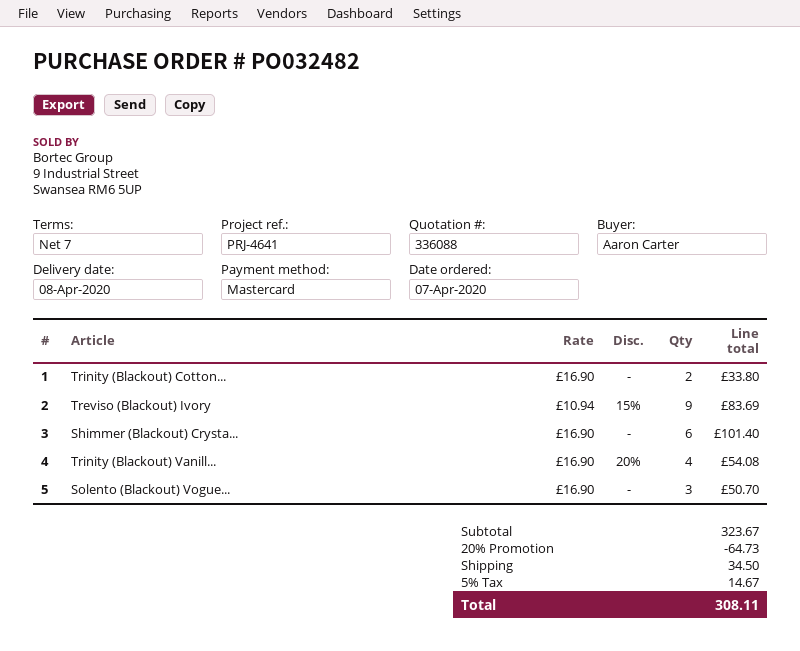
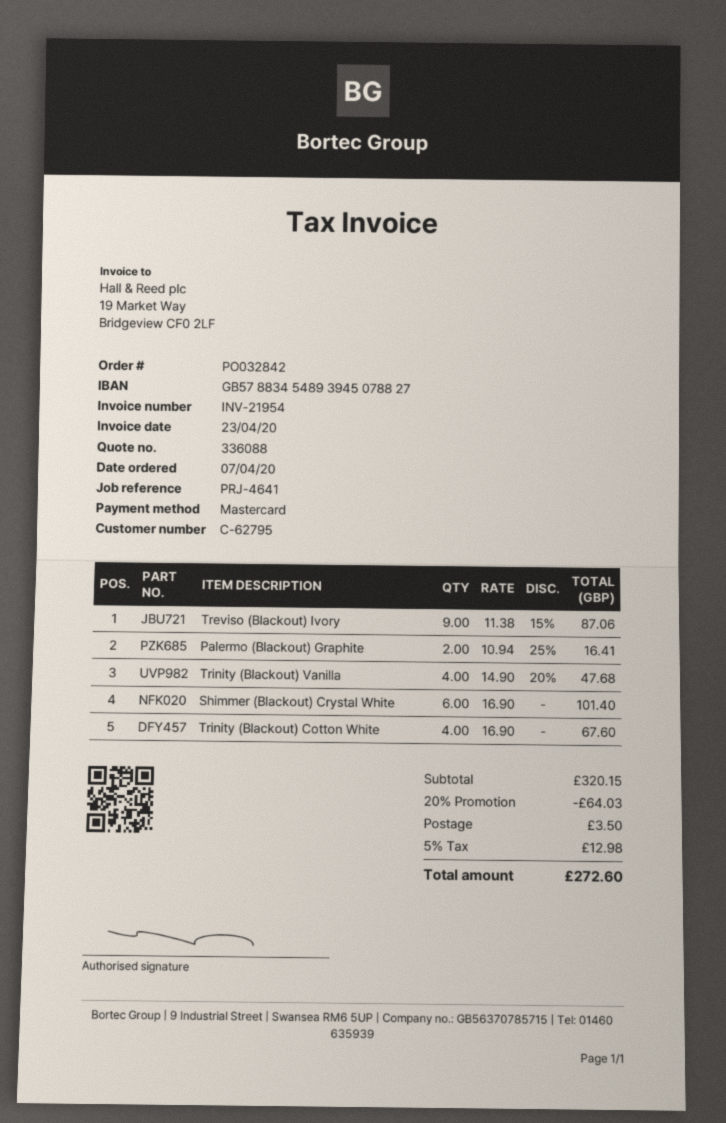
order number: PO032482 -> PO032842
Trinity (Blackout) Cotton...: 2 x 16.90 = 33.80 -> 4 x 16.90 = 67.60
Treviso (Blackout) Ivory: 9 x 10.94 - 15% = 83.69 -> 9 x 11.38 - 15% = 87.06
Trinity (Blackout) Vanill...: 4 x 16.90 - 20% = 54.08 -> 4 x 14.90 - 20% = 47.68
Solento (Blackout) Vogue...: 3 x 16.90 = 50.70 -> none
Palermo (Blackout) Graphite: none -> 2 x 10.94 - 25% = 16.41
subtotal: 323.67 -> 320.15
discount: 20% = 64.73 -> 20% = 64.03
shipping: 34.50 -> 3.50
tax: 5% = 14.67 -> 5% = 12.98
total: 308.11 -> 272.60

